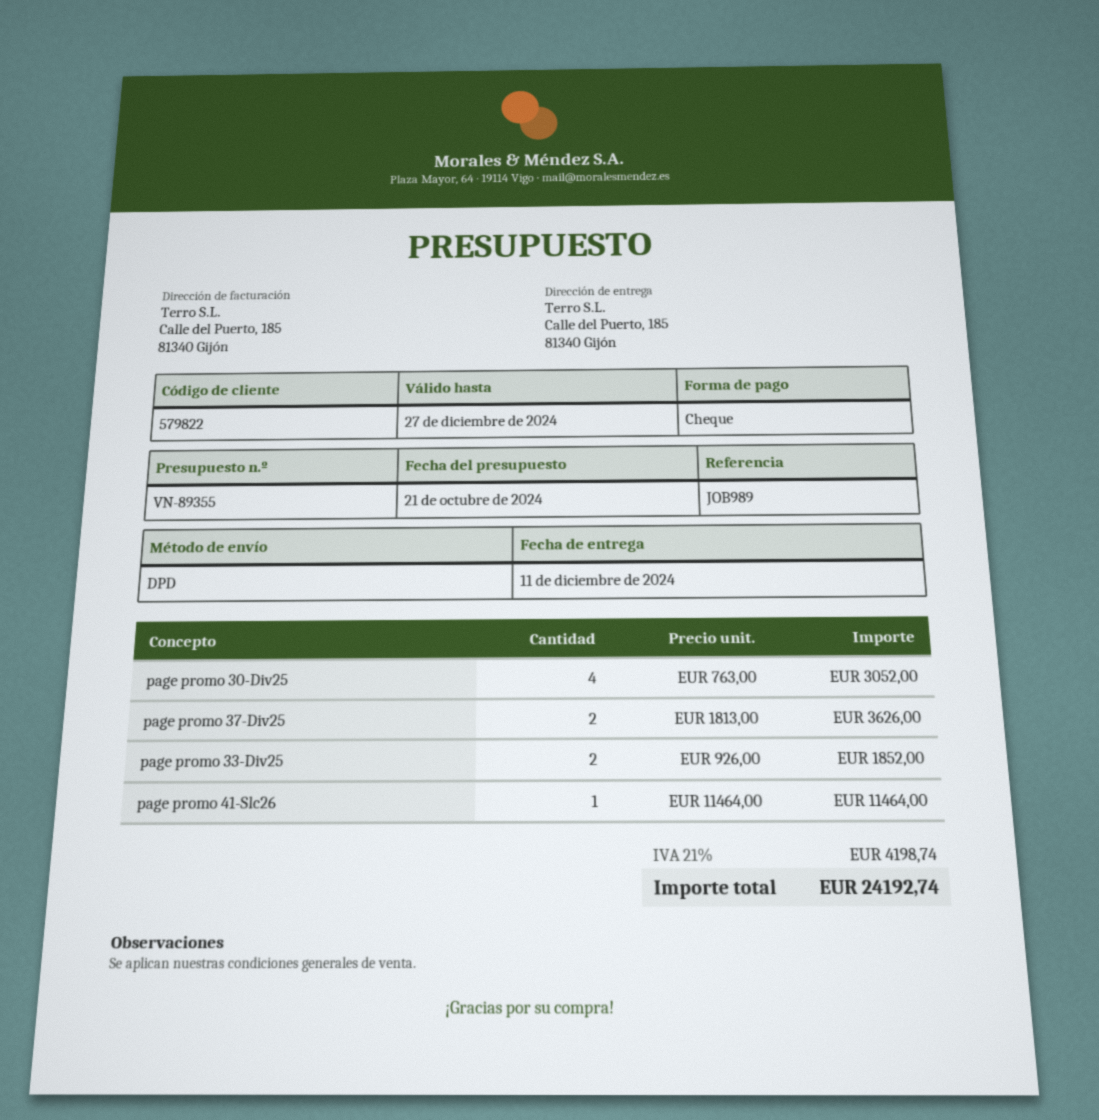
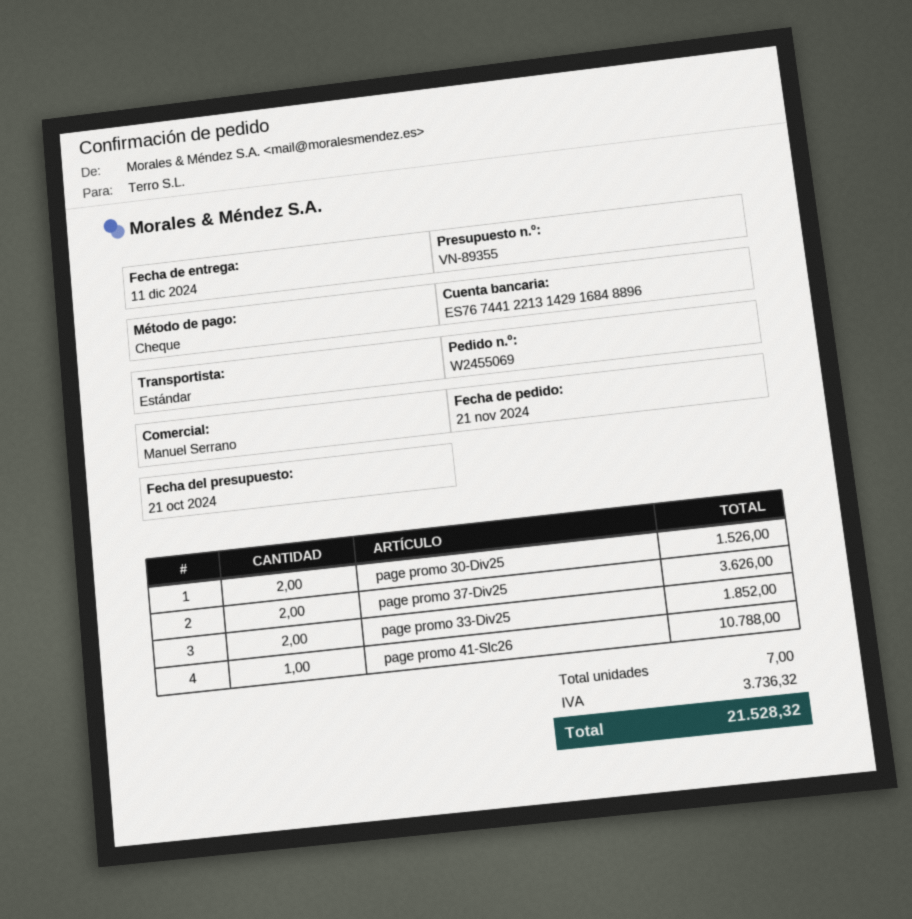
shipping method: DPD -> standard
page promo 30-Div25: 4 for 3052.00 -> 2 for 1526.00
page promo 41-Slc26: 1 for 11464.00 -> 1 for 10788.00
tax: 4198.74 -> 3736.32
total: 24192.74 -> 21528.32

